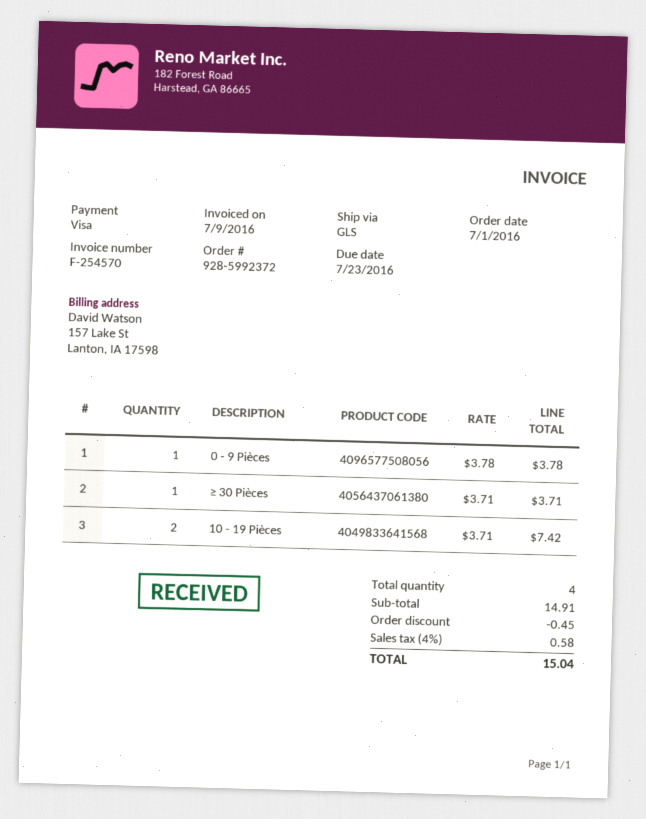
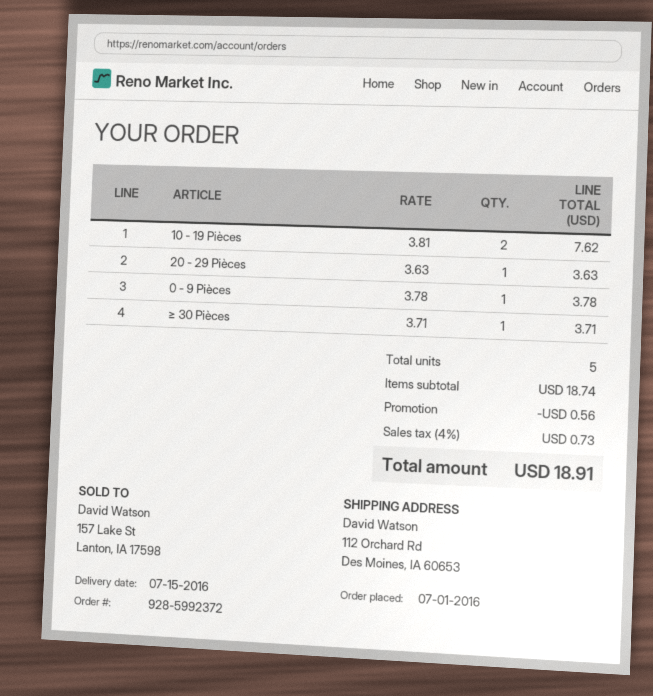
10 - 19 Pièces: 2 x 3.71 = 7.42 -> 2 x 3.81 = 7.62
20 - 29 Pièces: none -> 1 x 3.63 = 3.63
total quantity: 4 -> 5
subtotal: 14.91 -> 18.74
discount: 0.45 -> 0.56
tax: 4% = 0.58 -> 4% = 0.73
total: 15.04 -> 18.91

